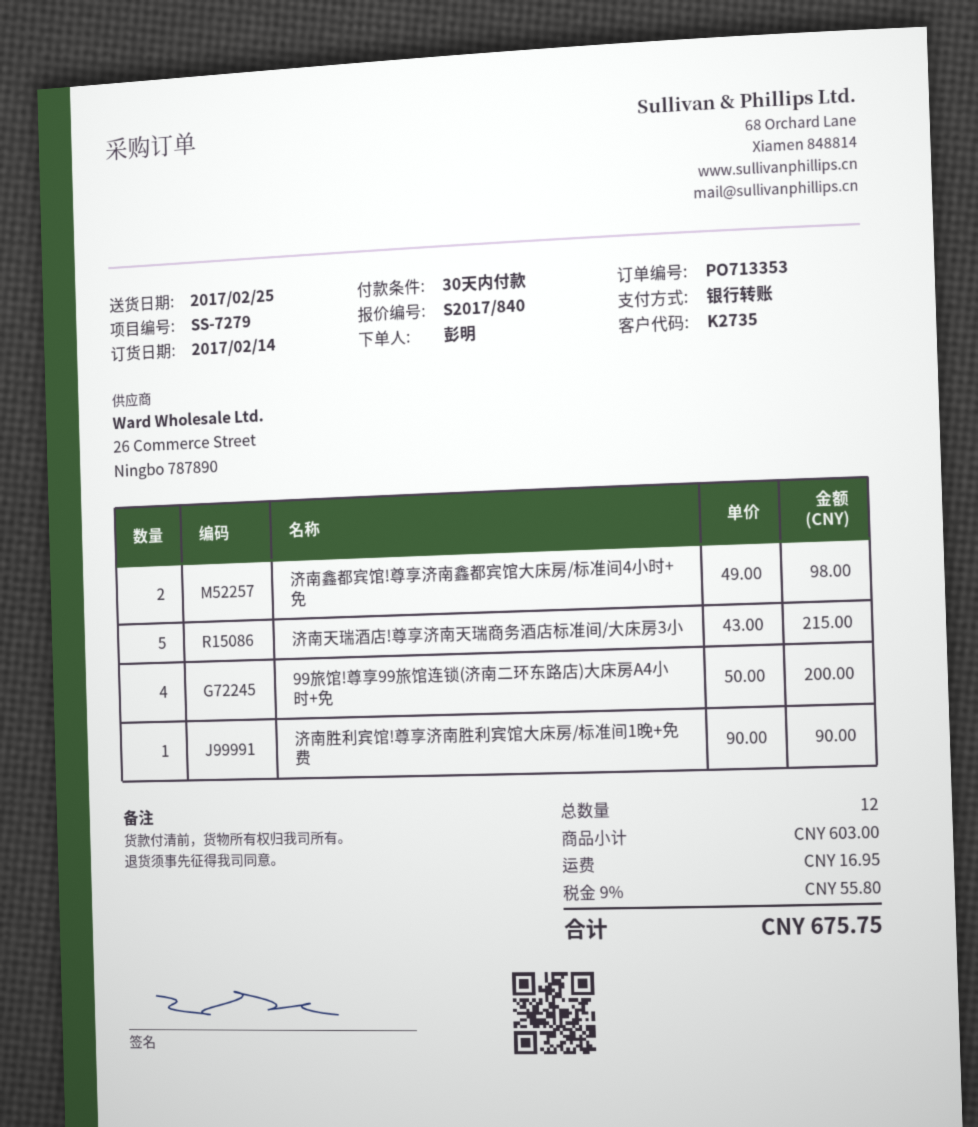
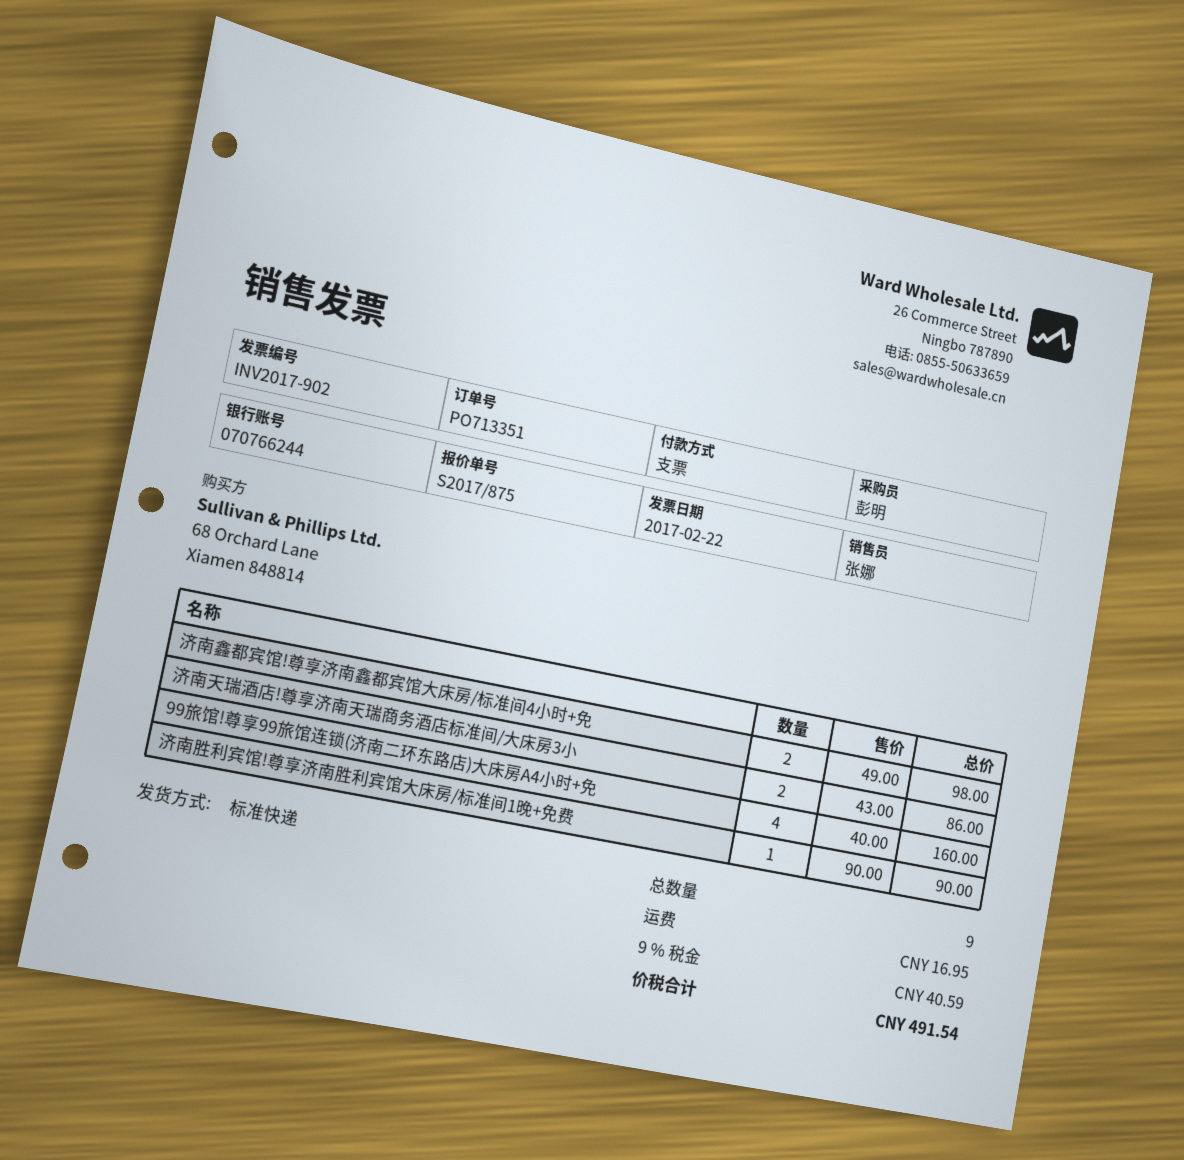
quote number: S2017/840 -> S2017/875
order number: PO713353 -> PO713351
payment method: bank transfer -> cheque
济南天瑞酒店!尊享济南天瑞商务酒店标准间/大床房3小: 5 x 43.00 = 215.00 -> 2 x 43.00 = 86.00
99旅馆!尊享99旅馆连锁(济南二环东路店)大床房A4小时+免: 4 x 50.00 = 200.00 -> 4 x 40.00 = 160.00
total quantity: 12 -> 9
tax: 9% = 55.80 -> 9% = 40.59
total: 675.75 -> 491.54

